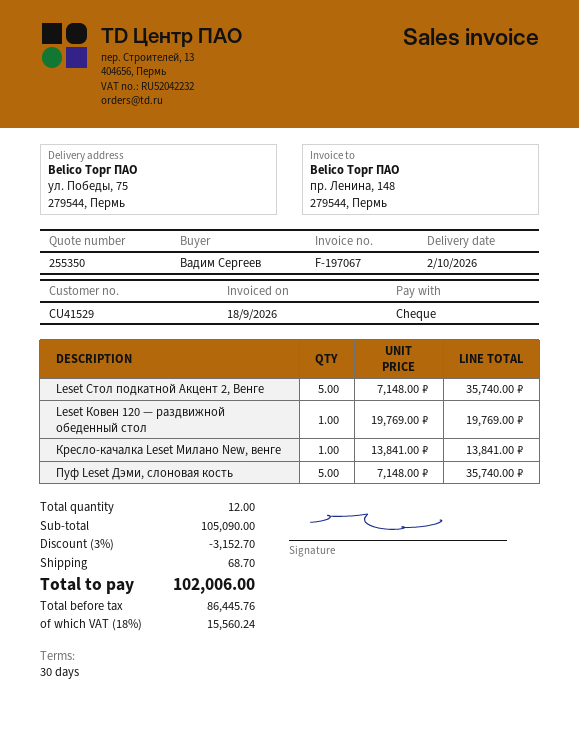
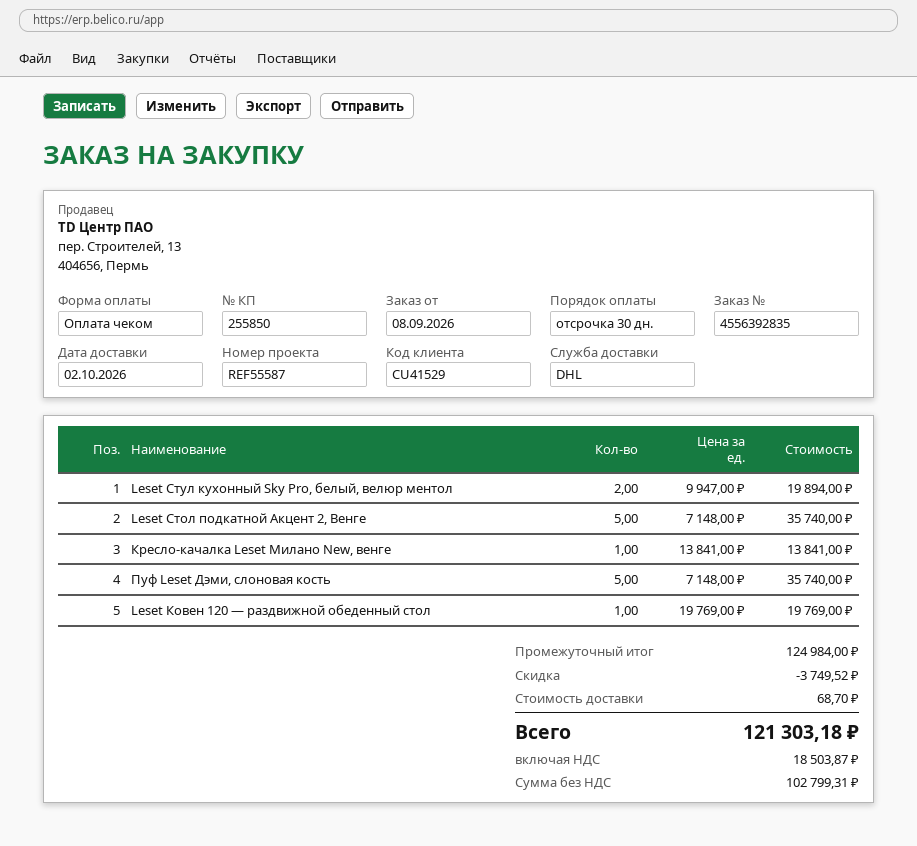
quote number: 255350 -> 255850
Leset Стул кухонный Sky Pro, белый, велюр ментол: none -> 2 x 9947.00 = 19894.00
subtotal: 105090.00 -> 124984.00
discount: 3152.70 -> 3749.52
net: 86445.76 -> 102799.31
tax: 15560.24 -> 18503.87
total: 102006.00 -> 121303.18

